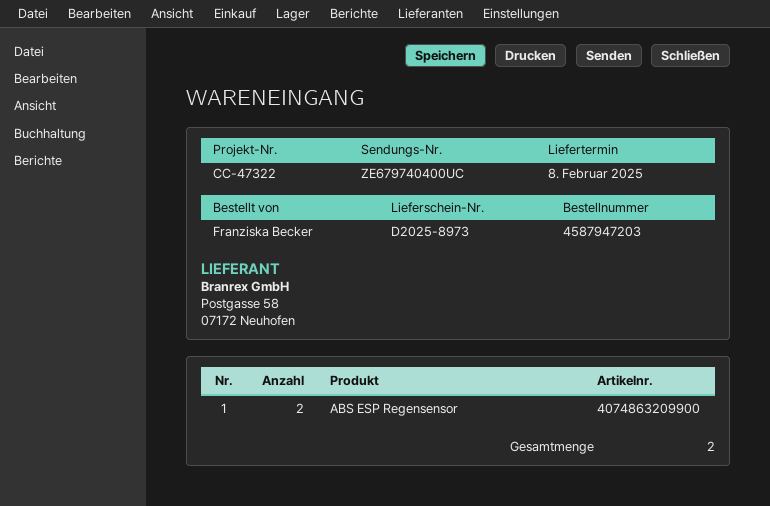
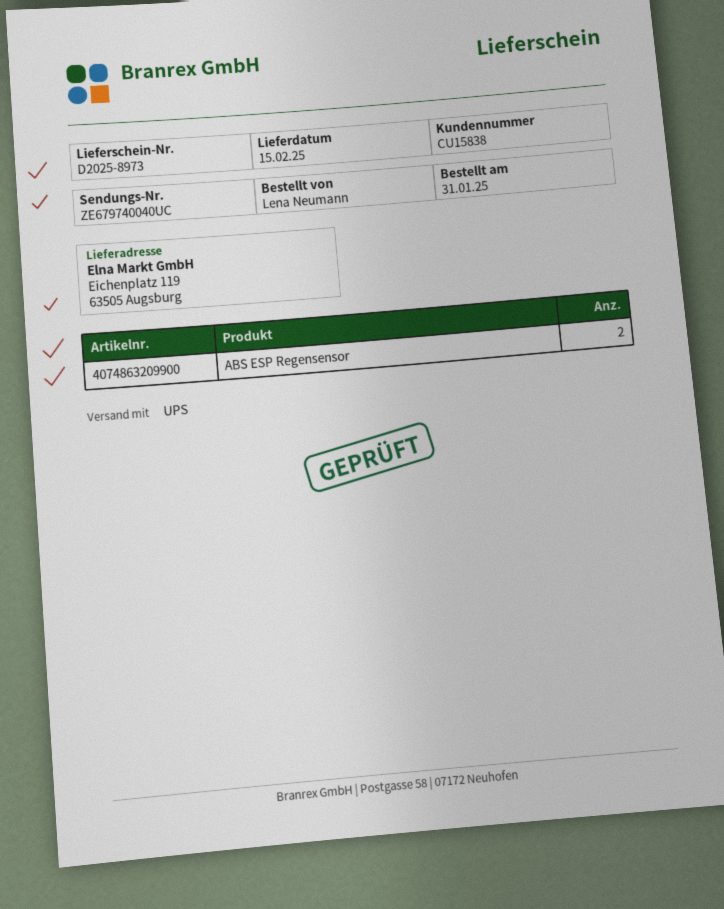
delivery date: 2025-02-08 -> 2025-02-15
ordered by: Franziska Becker -> Lena Neumann
tracking number: ZE679740400UC -> ZE679740040UC

